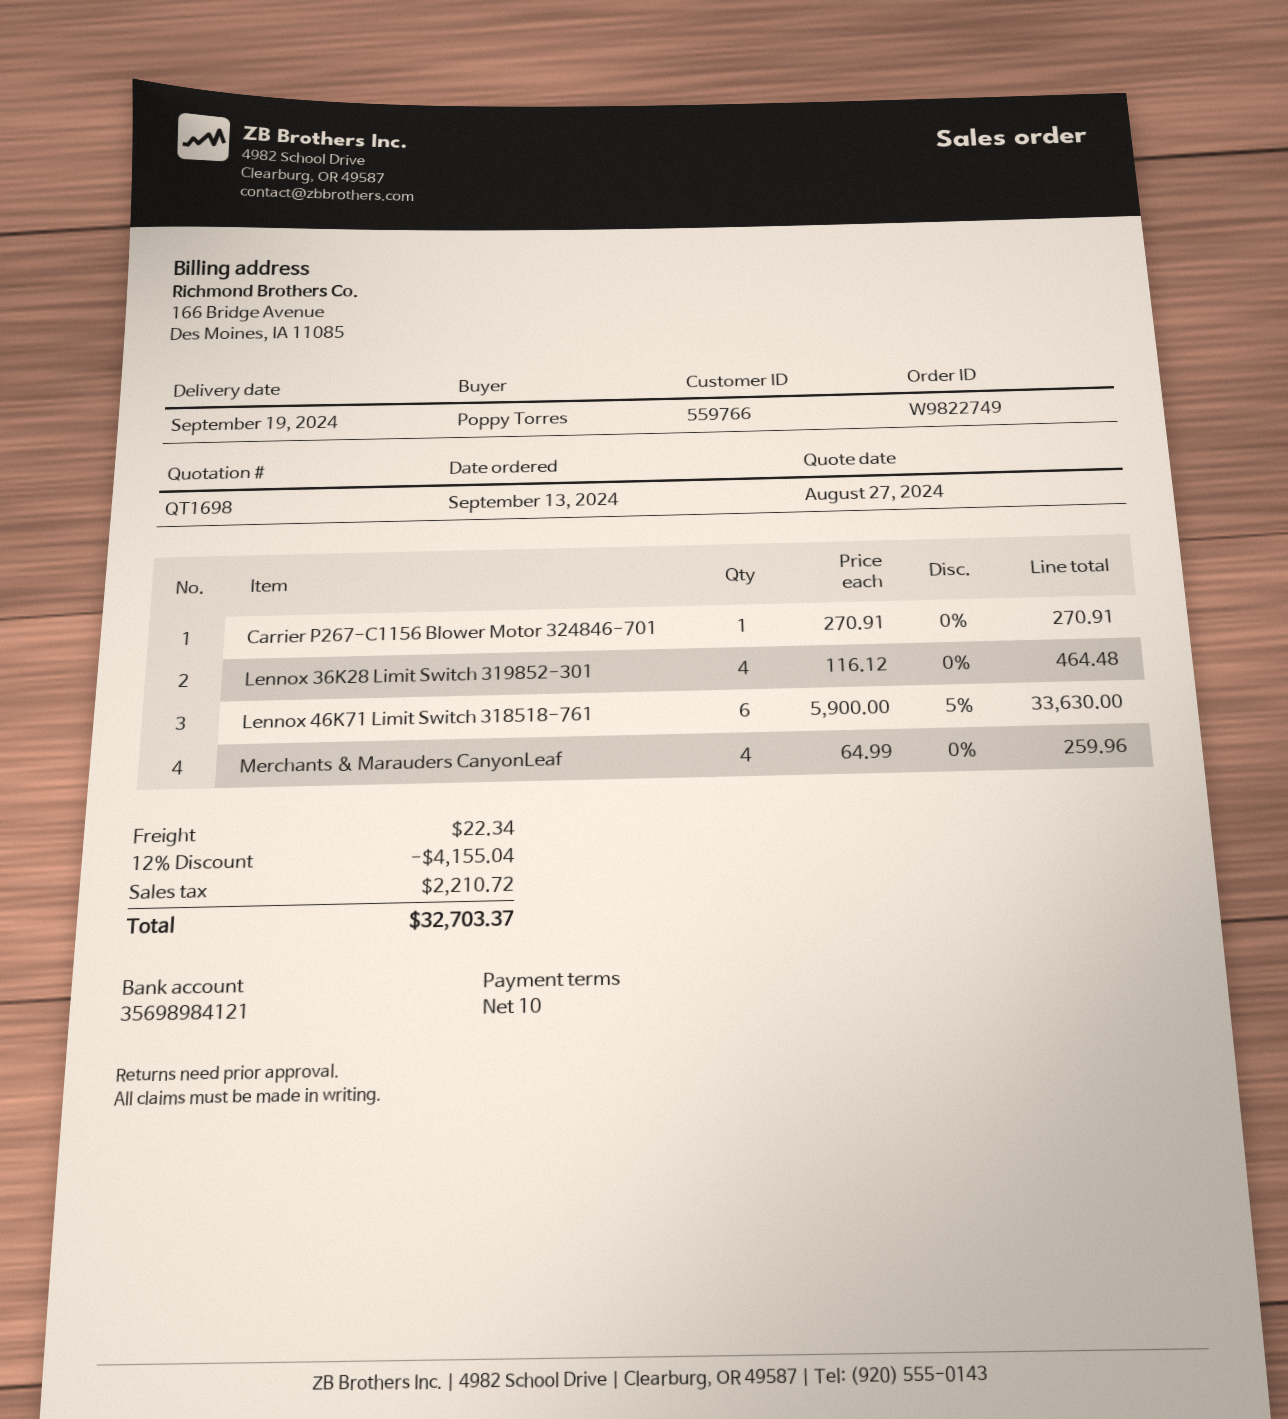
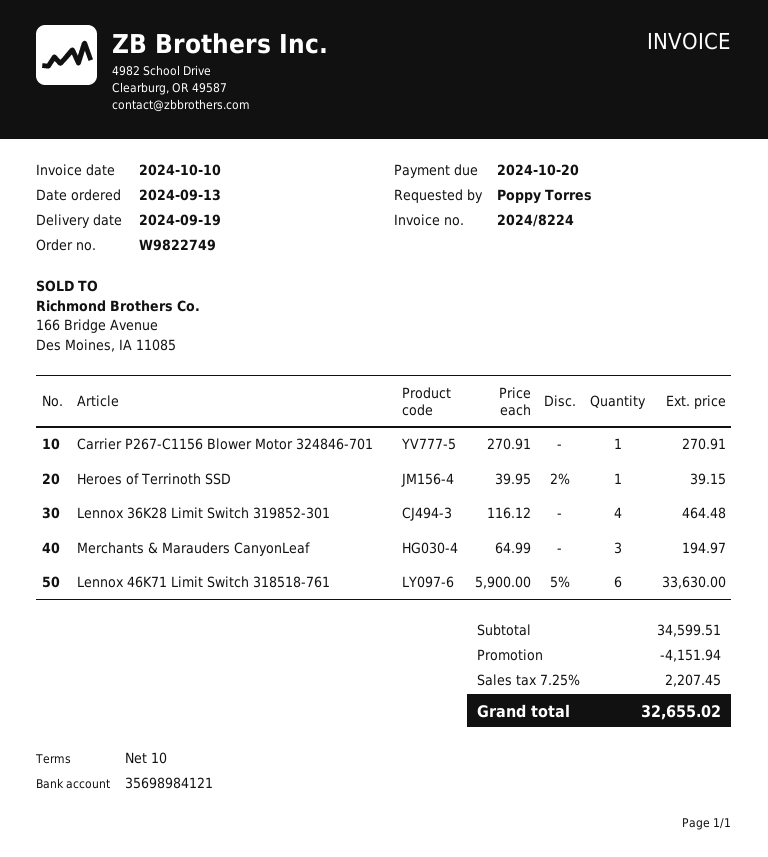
Merchants & Marauders CanyonLeaf: 4 x 64.99 = 259.96 -> 3 x 64.99 = 194.97
Heroes of Terrinoth SSD: none -> 1 x 39.95 - 2% = 39.15
discount: 4155.04 -> 4151.94
shipping: 22.34 -> none
tax: 2210.72 -> 2207.45
total: 32703.37 -> 32655.02

